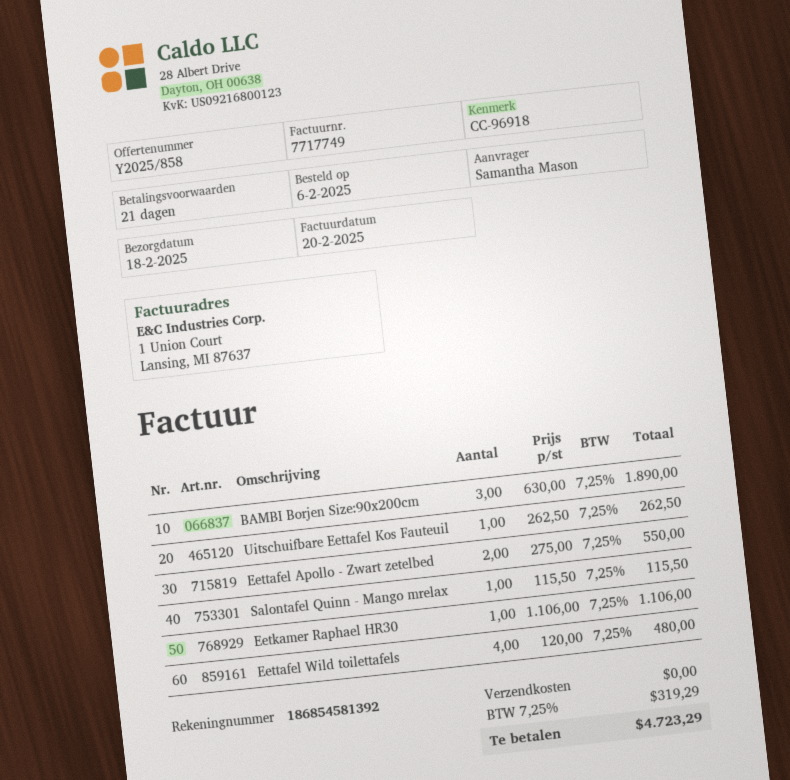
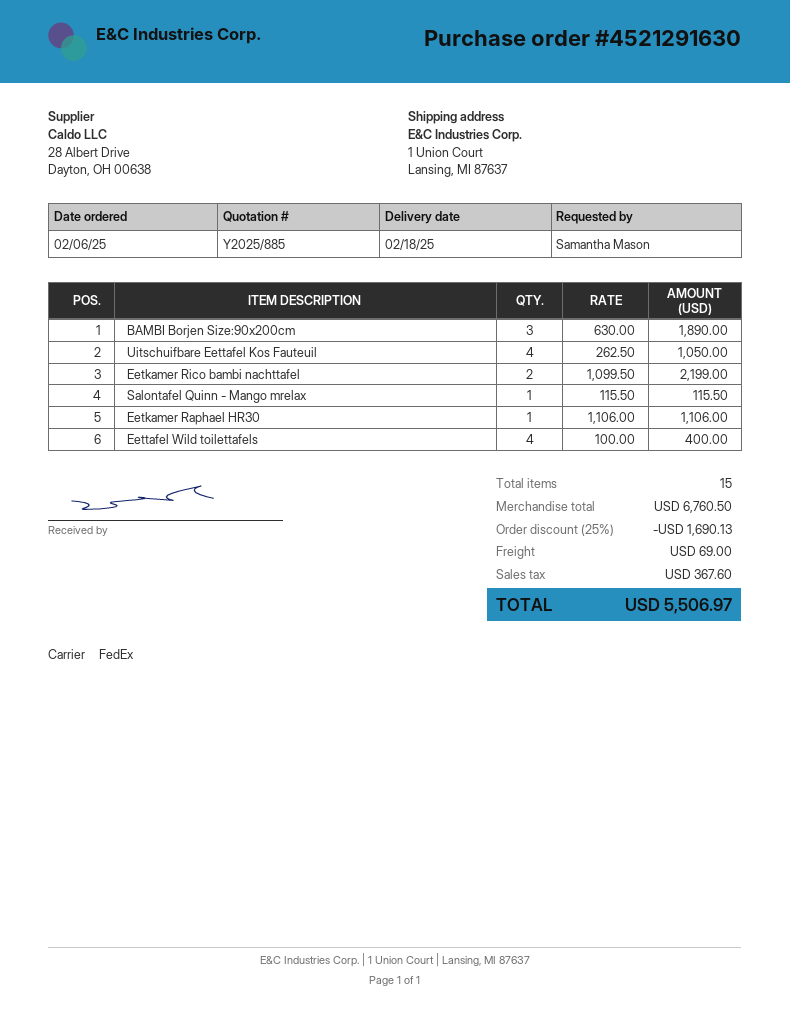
quote number: Y2025/858 -> Y2025/885
Uitschuifbare Eettafel Kos Fauteuil: 1 x 262.50 = 262.50 -> 4 x 262.50 = 1050.00
Eettafel Apollo - Zwart zetelbed: 2 x 275.00 = 550.00 -> none
Eettafel Wild toilettafels: 4 x 120.00 = 480.00 -> 4 x 100.00 = 400.00
Eetkamer Rico bambi nachttafel: none -> 2 x 1099.50 = 2199.00
discount: none -> 25% = 1690.13
shipping: 0.00 -> 69.00
tax: 319.29 -> 367.60
total: 4723.29 -> 5506.97

